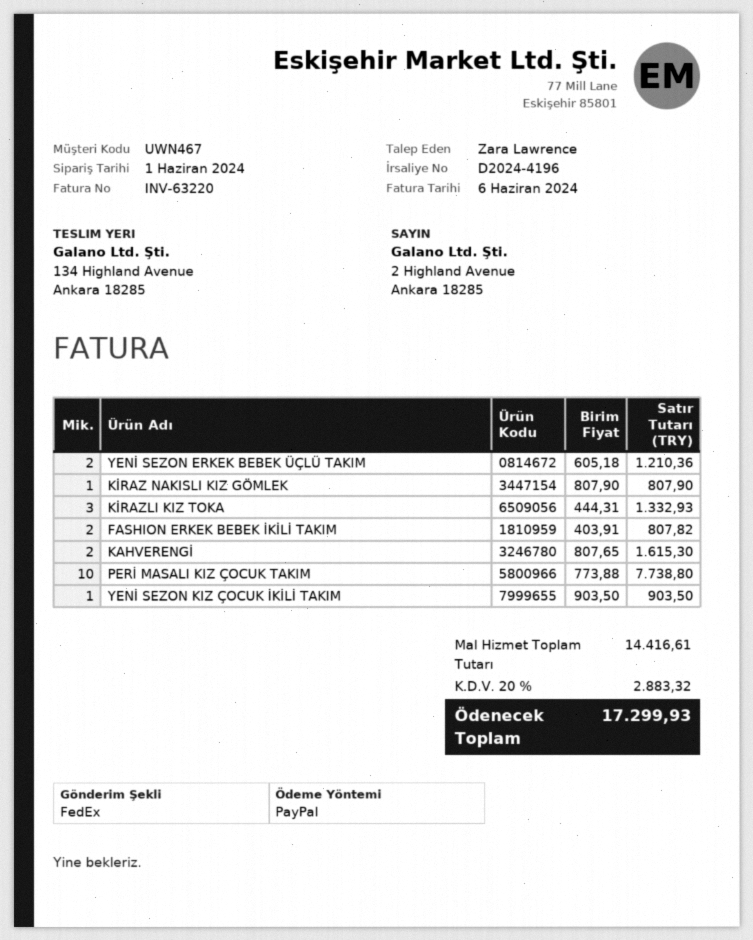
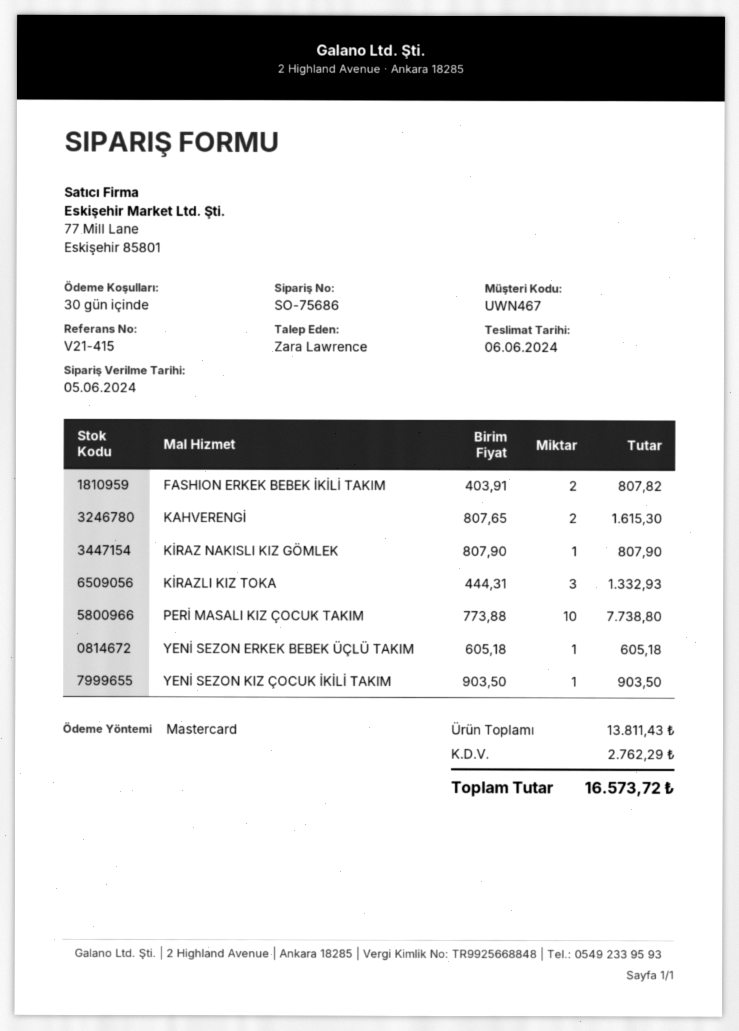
order date: 2024-06-01 -> 2024-06-05
payment method: PayPal -> Mastercard
YENİ SEZON ERKEK BEBEK ÜÇLÜ TAKIM: 2 x 605.18 = 1210.36 -> 1 x 605.18 = 605.18
subtotal: 14416.61 -> 13811.43
tax: 2883.32 -> 2762.29
total: 17299.93 -> 16573.72

